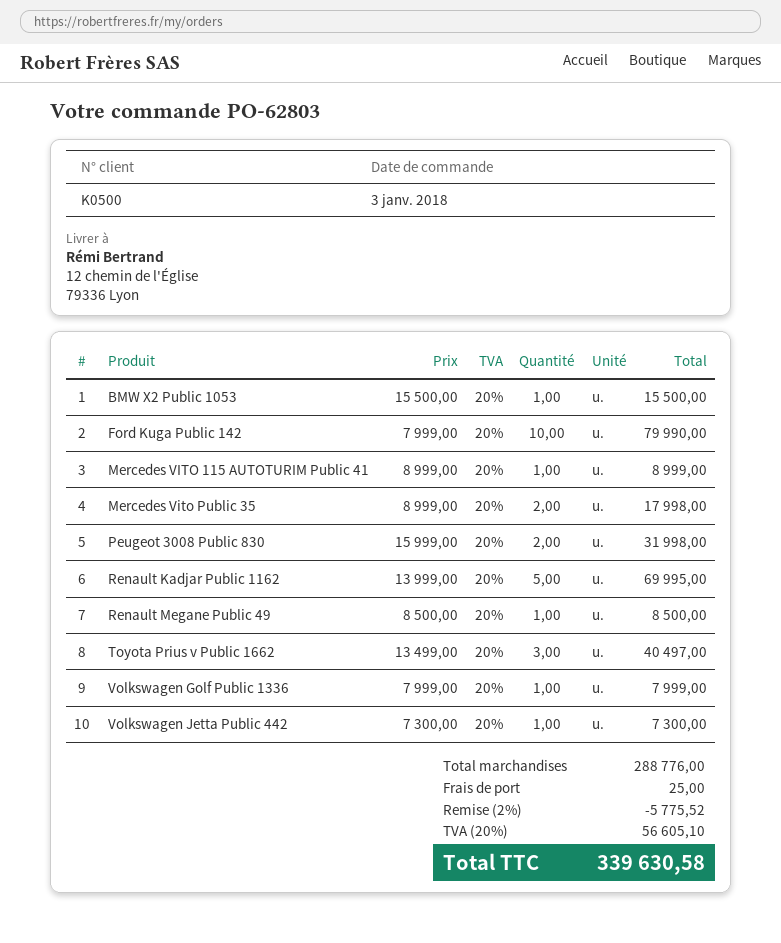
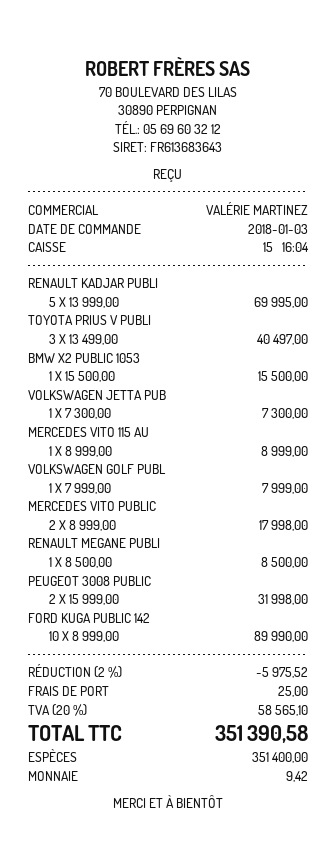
Ford Kuga Public 142: 10 x 7999.00 = 79990.00 -> 10 x 8999.00 = 89990.00
discount: 2% = 5775.52 -> 2% = 5975.52
tax: 20% = 56605.10 -> 20% = 58565.10
total: 339630.58 -> 351390.58

